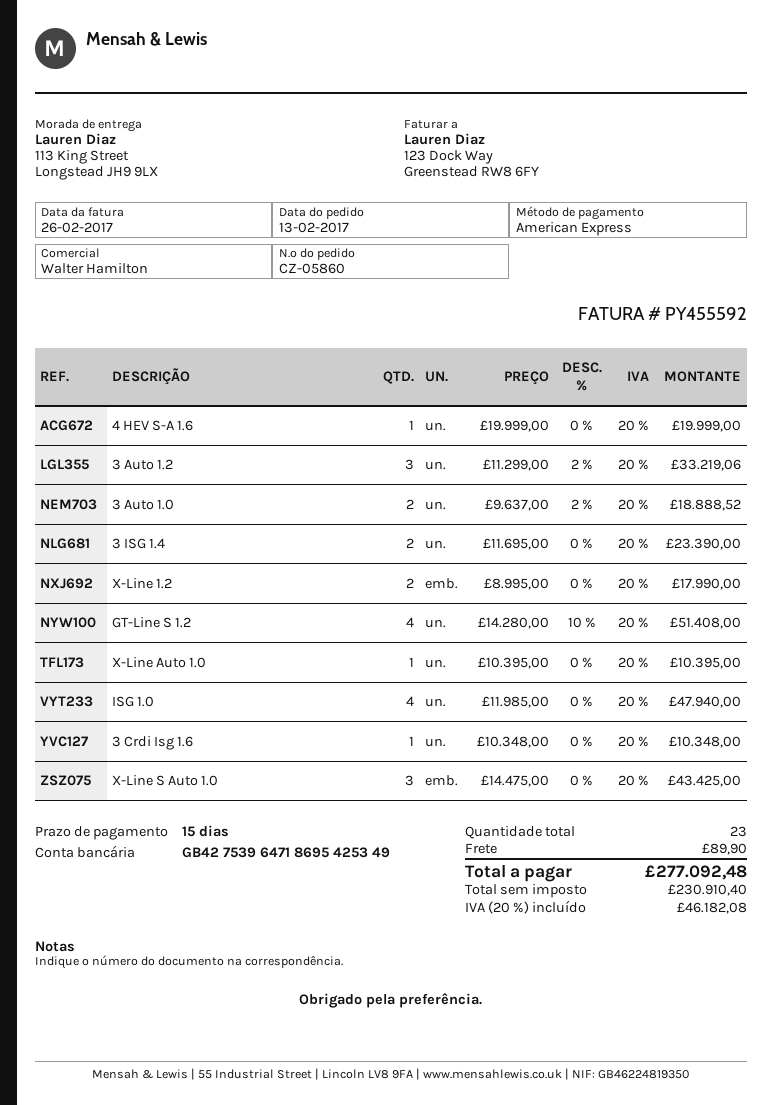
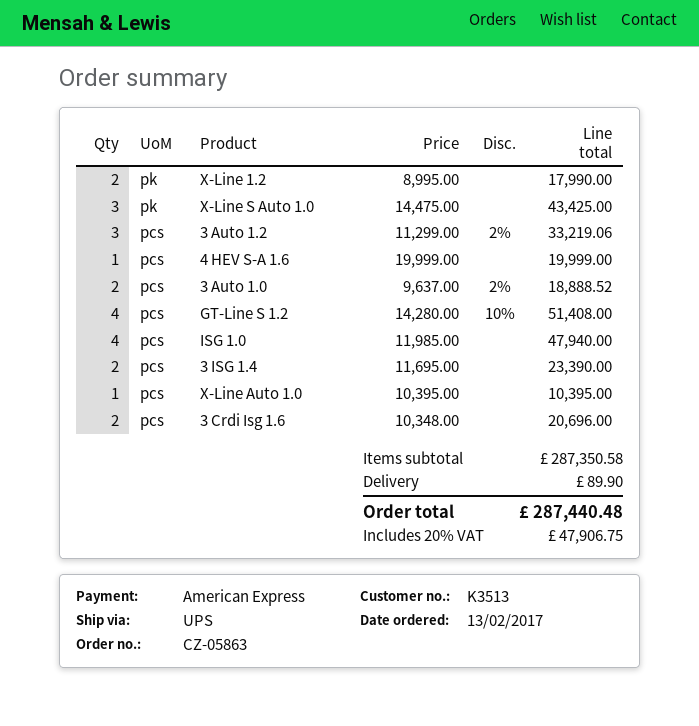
order number: CZ-05860 -> CZ-05863
3 Crdi Isg 1.6: 1 x 10348.00 = 10348.00 -> 2 x 10348.00 = 20696.00
tax: 20% = 46182.08 -> 20% = 47906.75
total: 277092.48 -> 287440.48

